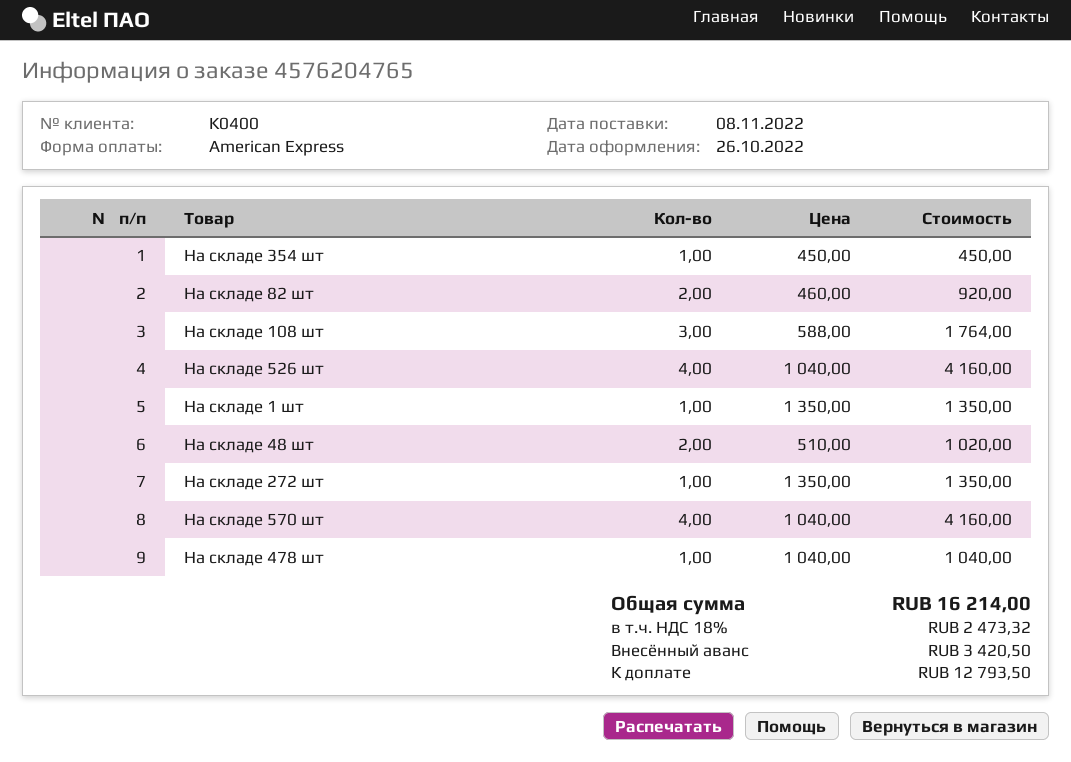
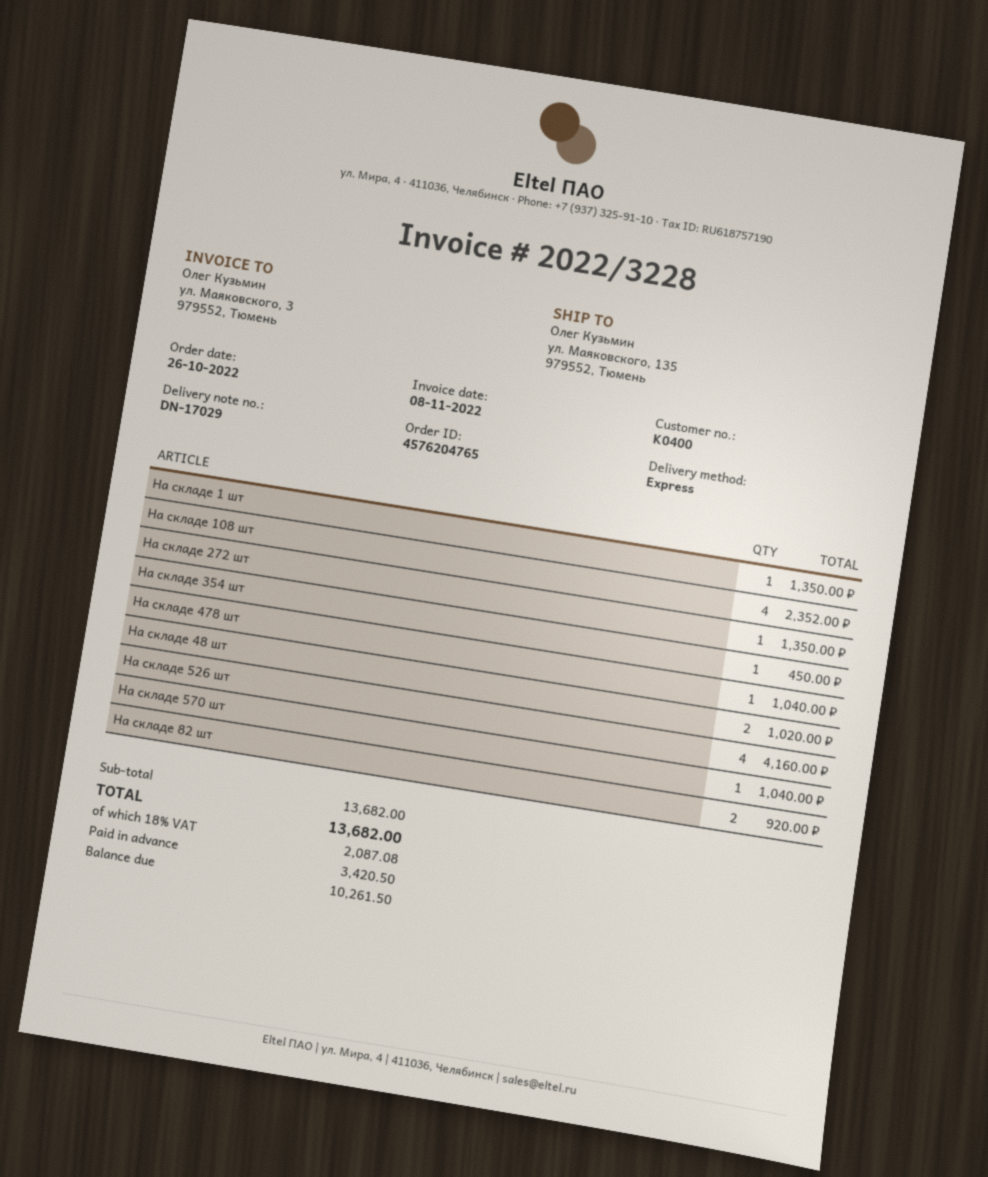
На складе 108 шт: 3 for 1764.00 -> 4 for 2352.00
На складе 570 шт: 4 for 4160.00 -> 1 for 1040.00
tax: 18% = 2473.32 -> 18% = 2087.08
total: 16214.00 -> 13682.00
balance: 12793.50 -> 10261.50

